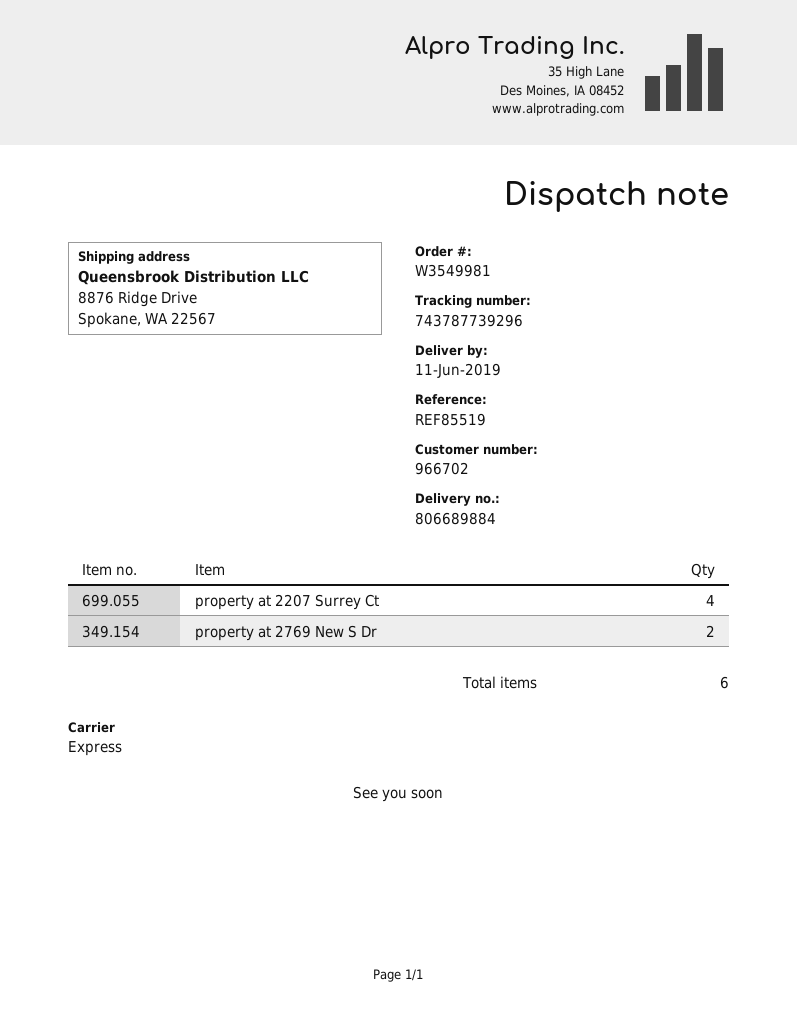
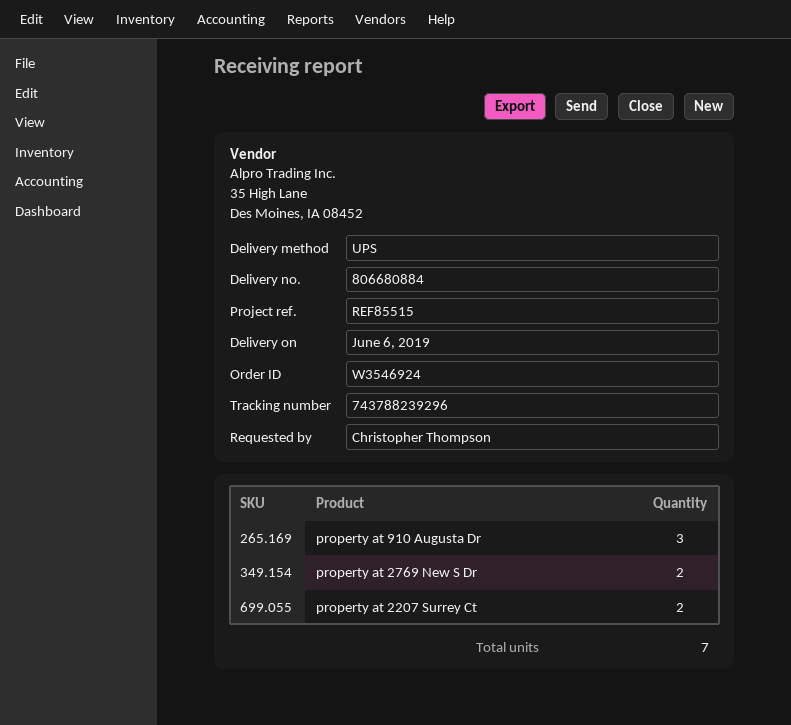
order number: W3549981 -> W3546924
delivery note number: 806689884 -> 806680884
delivery date: 2019-06-11 -> 2019-06-06
reference: REF85519 -> REF85515
shipping method: express -> UPS
tracking number: 743787739296 -> 743788239296
property at 2207 Surrey Ct: 4 -> 2
property at 910 Augusta Dr: none -> 3
total quantity: 6 -> 7

